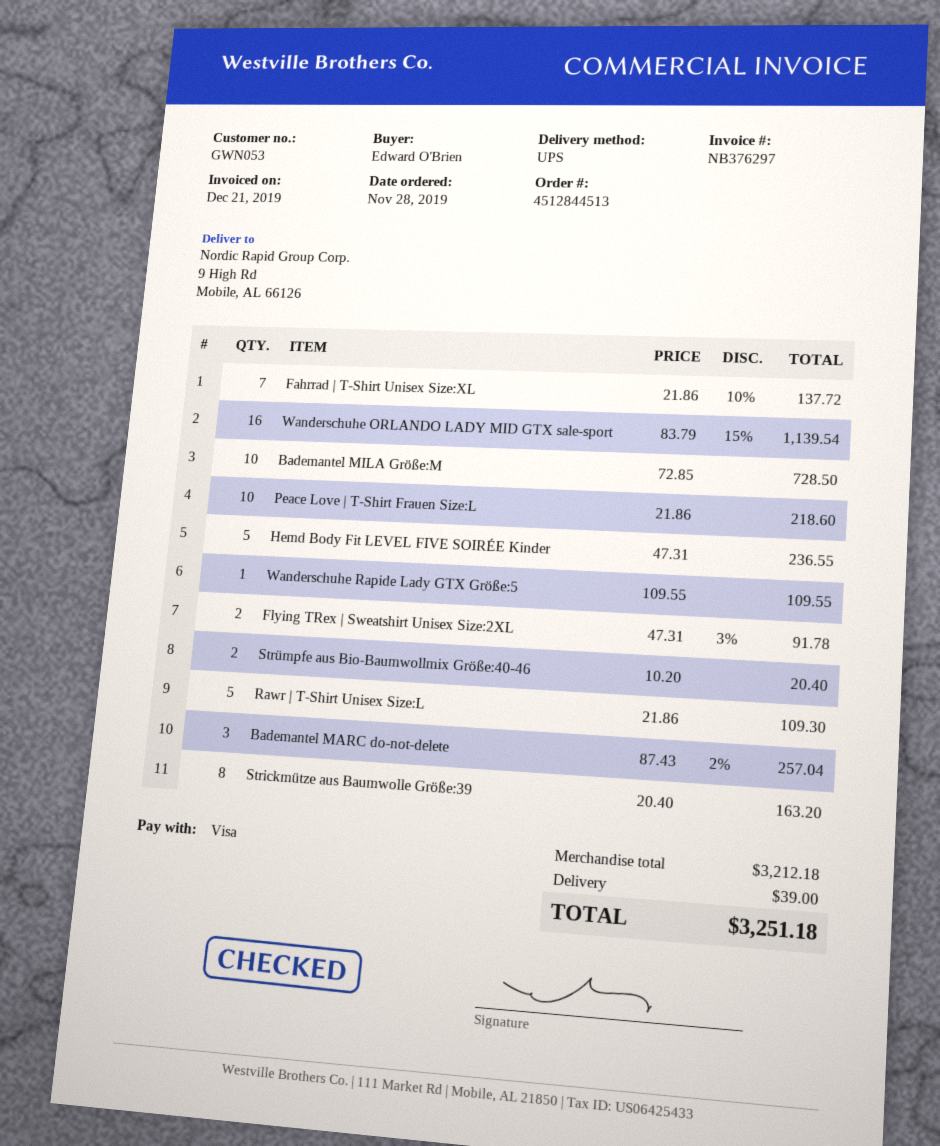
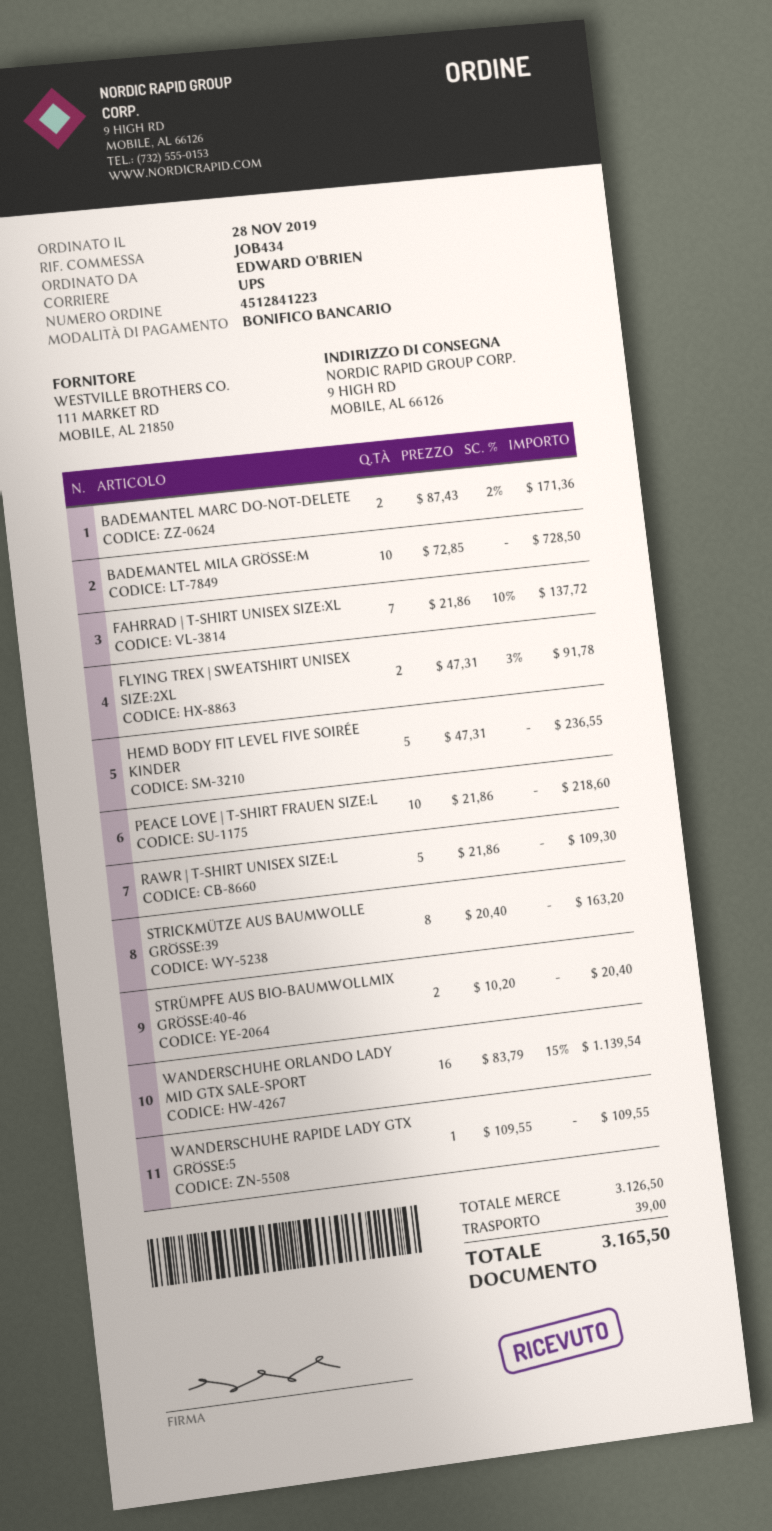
order number: 4512844513 -> 4512841223
payment method: Visa -> bank transfer
Bademantel MARC do-not-delete: 3 x 87.43 - 2% = 257.04 -> 2 x 87.43 - 2% = 171.36
subtotal: 3212.18 -> 3126.50
total: 3251.18 -> 3165.50

